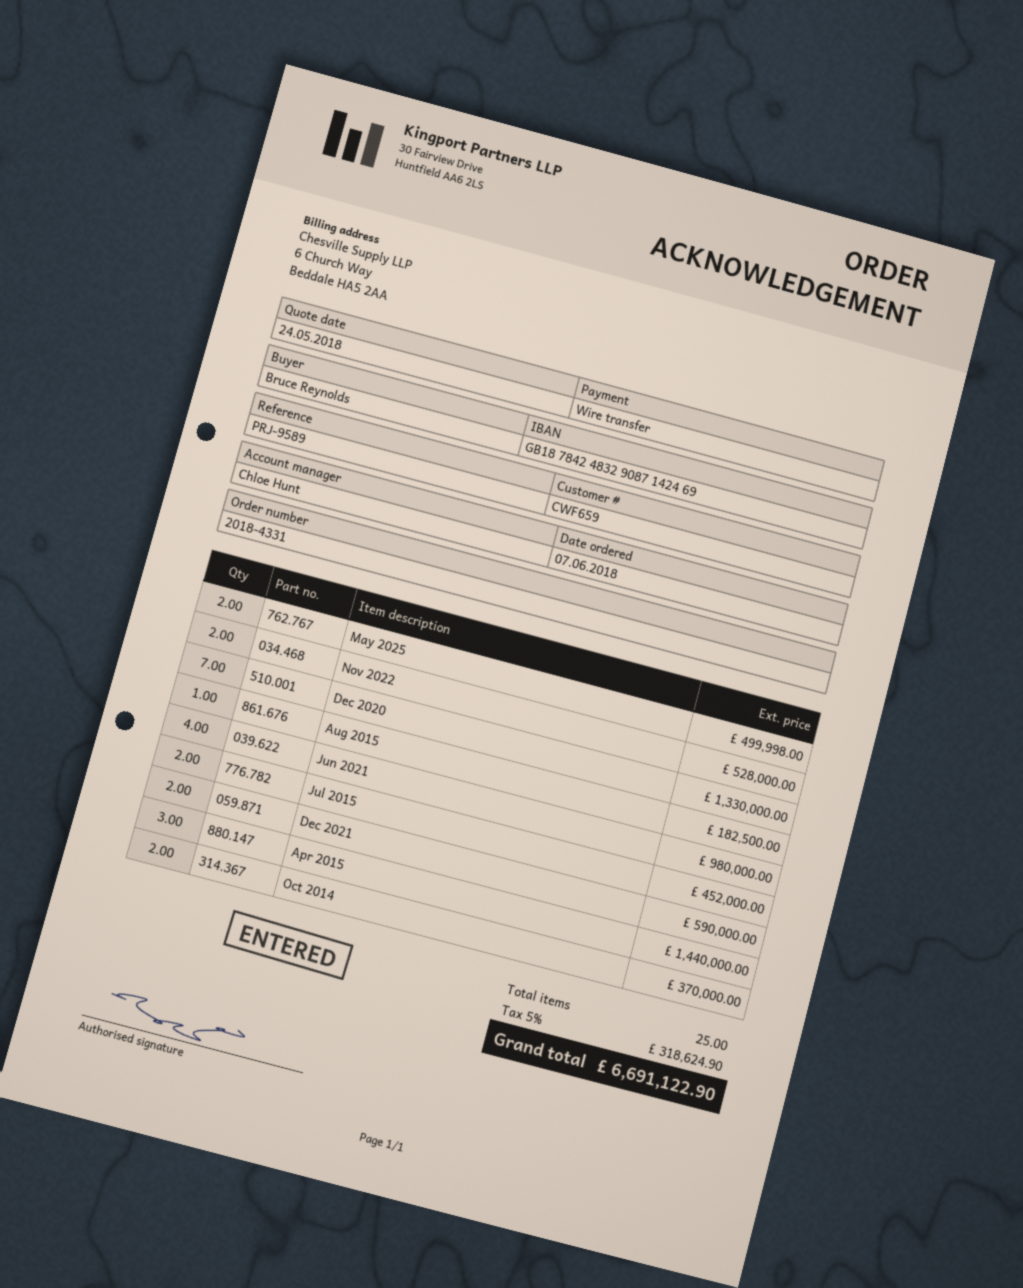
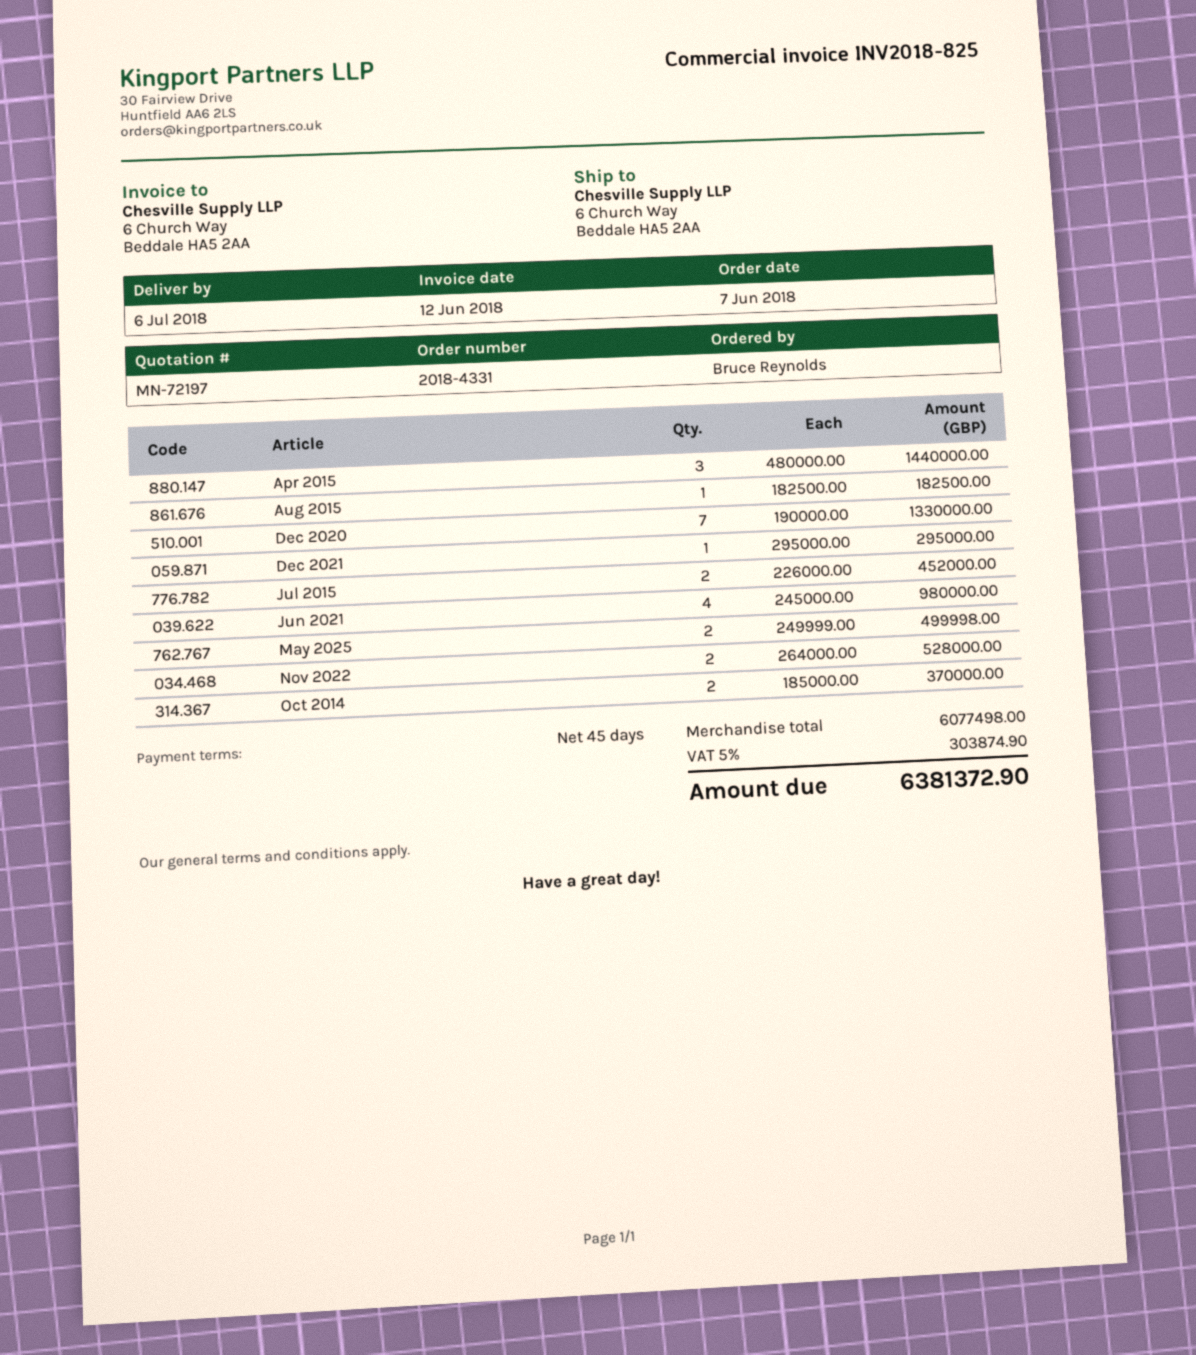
Dec 2021: 2 for 590000.00 -> 1 for 295000.00
tax: 5% = 318624.90 -> 5% = 303874.90
total: 6691122.90 -> 6381372.90

